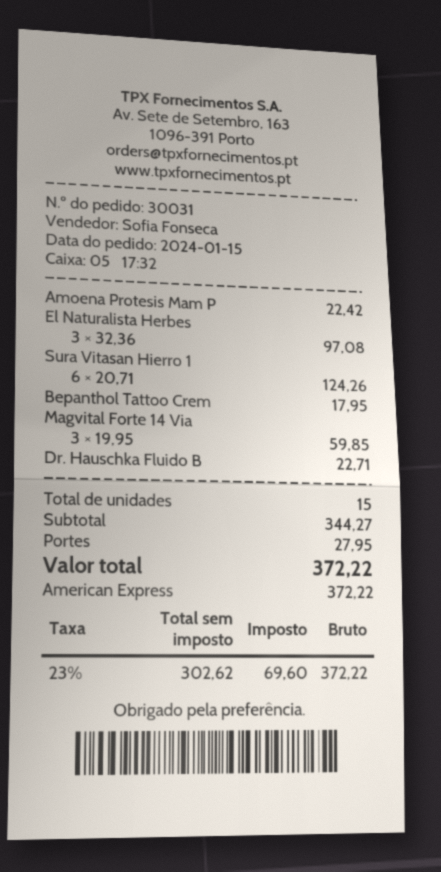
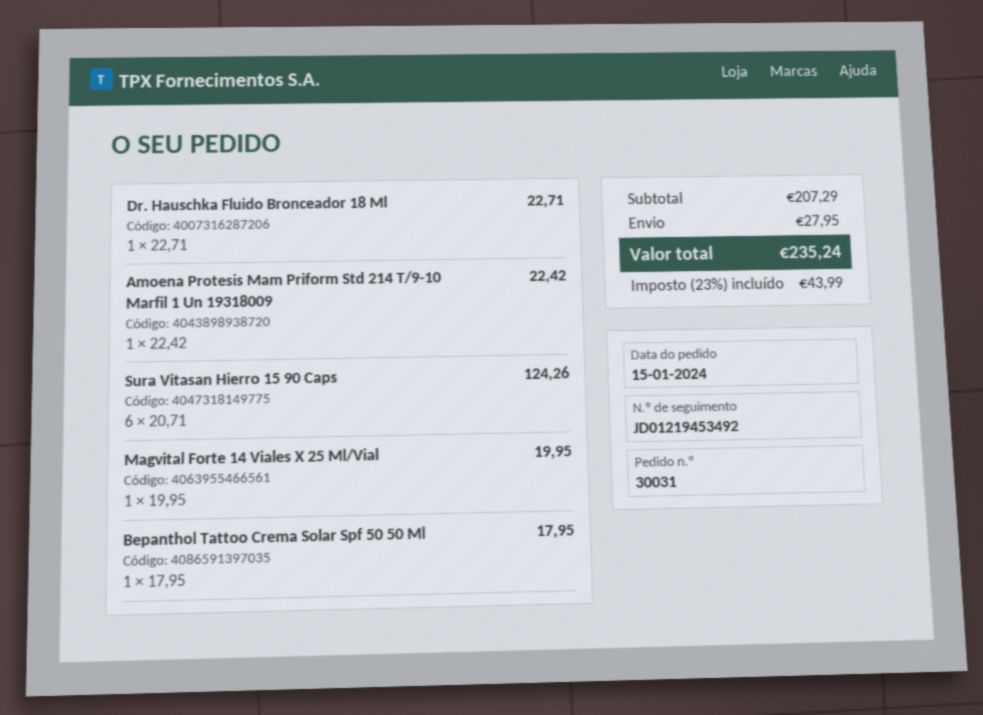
El Naturalista Herbes: 3 x 32.36 = 97.08 -> none
Magvital Forte 14 Via: 3 x 19.95 = 59.85 -> 1 x 19.95 = 19.95
subtotal: 344.27 -> 207.29
tax: 23% = 69.60 -> 23% = 43.99
total: 372.22 -> 235.24

